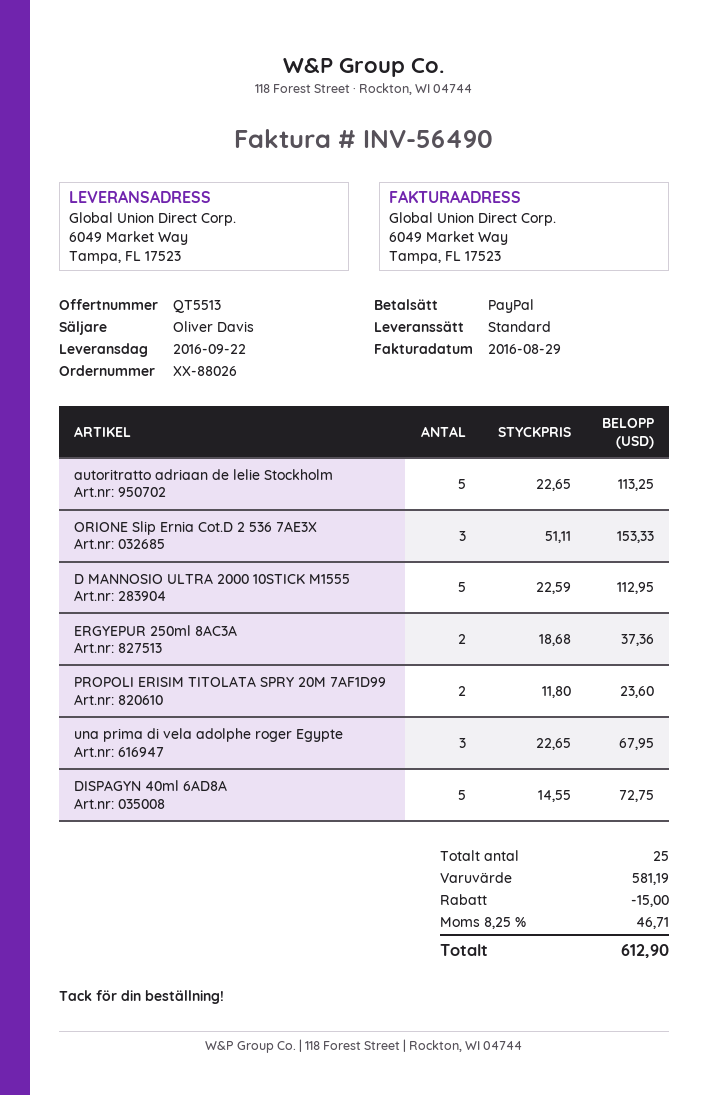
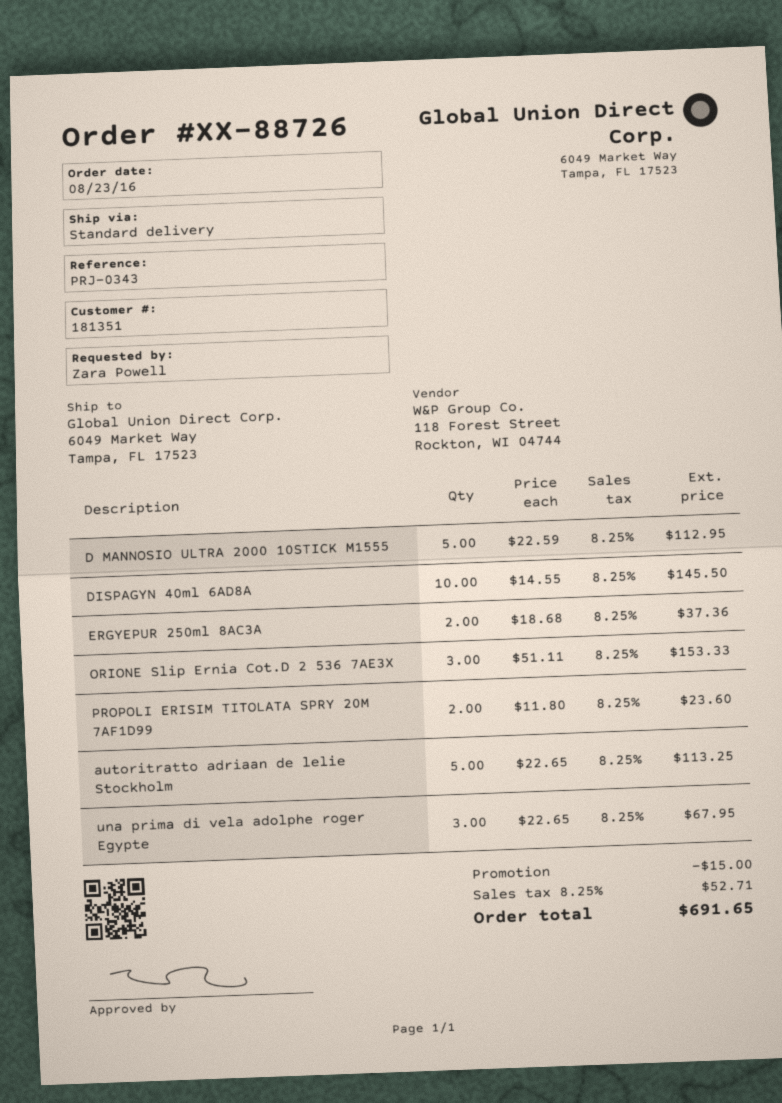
order number: XX-88026 -> XX-88726
DISPAGYN 40ml 6AD8A: 5 x 14.55 = 72.75 -> 10 x 14.55 = 145.50
tax: 8.25% = 46.71 -> 8.25% = 52.71
total: 612.90 -> 691.65

